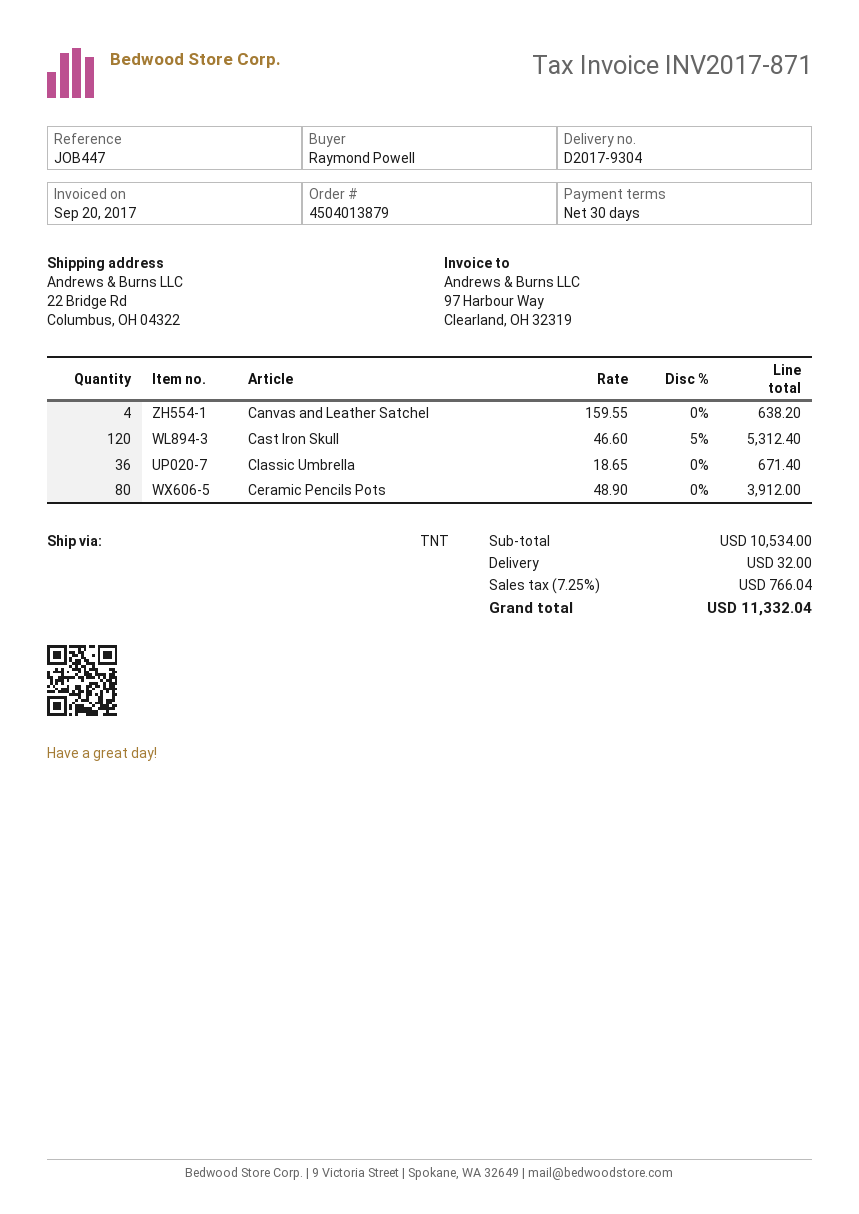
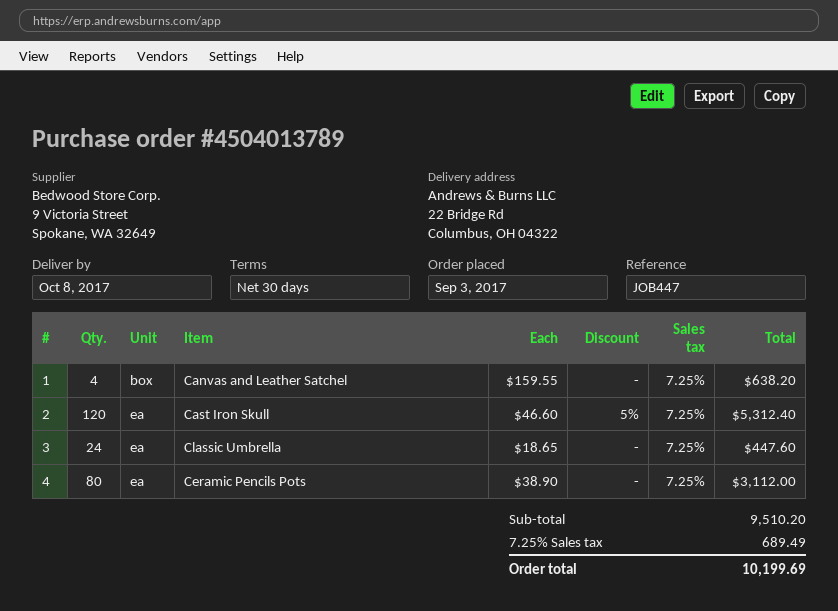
order number: 4504013879 -> 4504013789
Classic Umbrella: 36 x 18.65 = 671.40 -> 24 x 18.65 = 447.60
Ceramic Pencils Pots: 80 x 48.90 = 3912.00 -> 80 x 38.90 = 3112.00
subtotal: 10534.00 -> 9510.20
shipping: 32.00 -> none
tax: 7.25% = 766.04 -> 7.25% = 689.49
total: 11332.04 -> 10199.69

